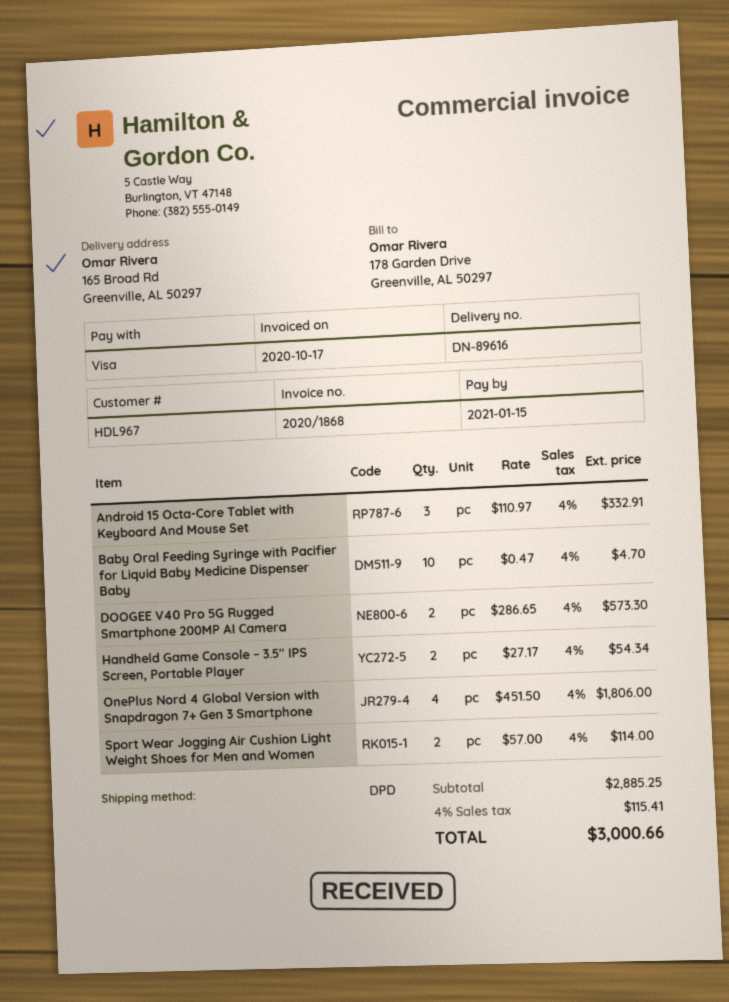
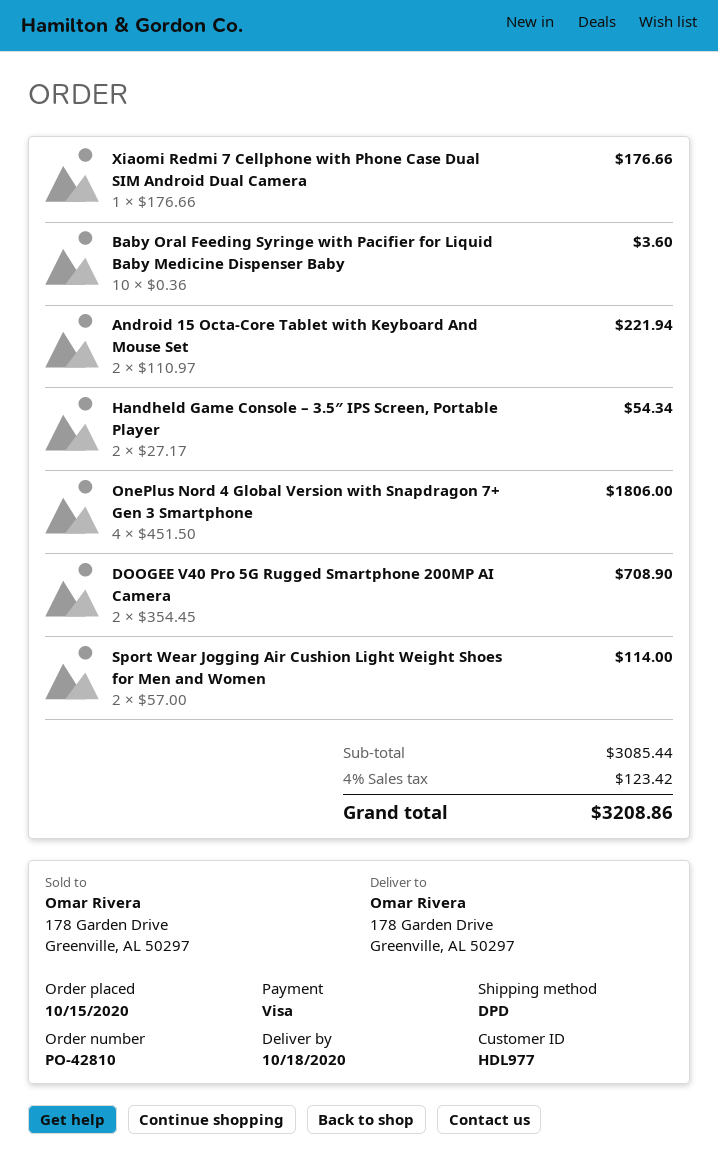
customer number: HDL967 -> HDL977
ship to: 165 Broad Rd, Greenville, AL 50297 -> 178 Garden Drive, Greenville, AL 50297
Android 15 Octa-Core Tablet with Keyboard And Mouse Set: 3 x 110.97 = 332.91 -> 2 x 110.97 = 221.94
Baby Oral Feeding Syringe with Pacifier for Liquid Baby Medicine Dispenser Baby: 10 x 0.47 = 4.70 -> 10 x 0.36 = 3.60
DOOGEE V40 Pro 5G Rugged Smartphone 200MP AI Camera: 2 x 286.65 = 573.30 -> 2 x 354.45 = 708.90
Xiaomi Redmi 7 Cellphone with Phone Case Dual SIM Android Dual Camera: none -> 1 x 176.66 = 176.66
subtotal: 2885.25 -> 3085.44
tax: 4% = 115.41 -> 4% = 123.42
total: 3000.66 -> 3208.86

